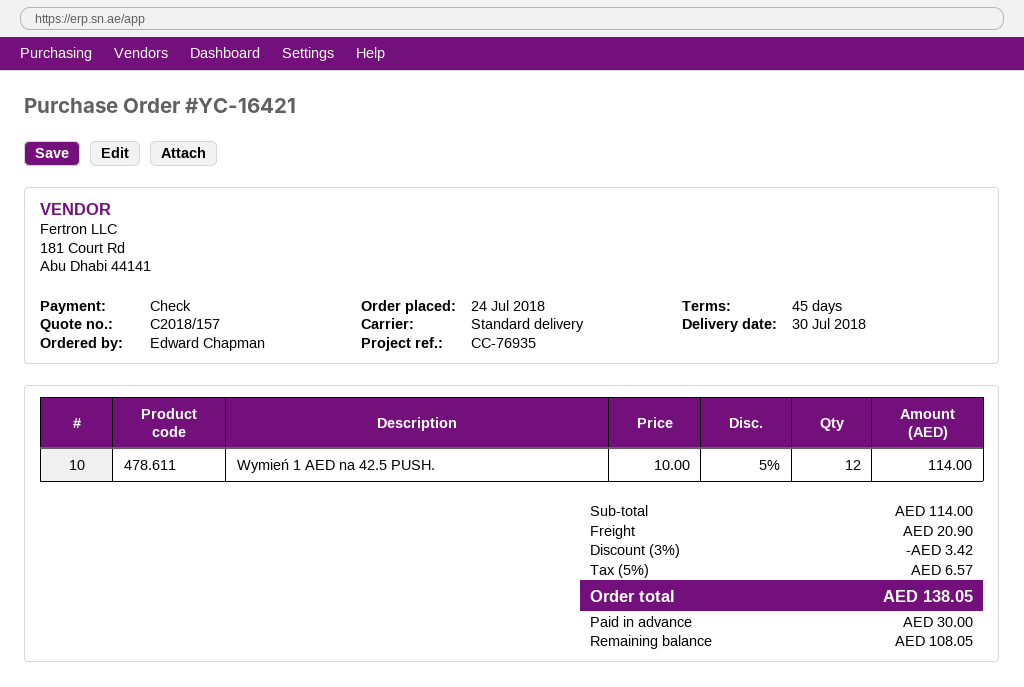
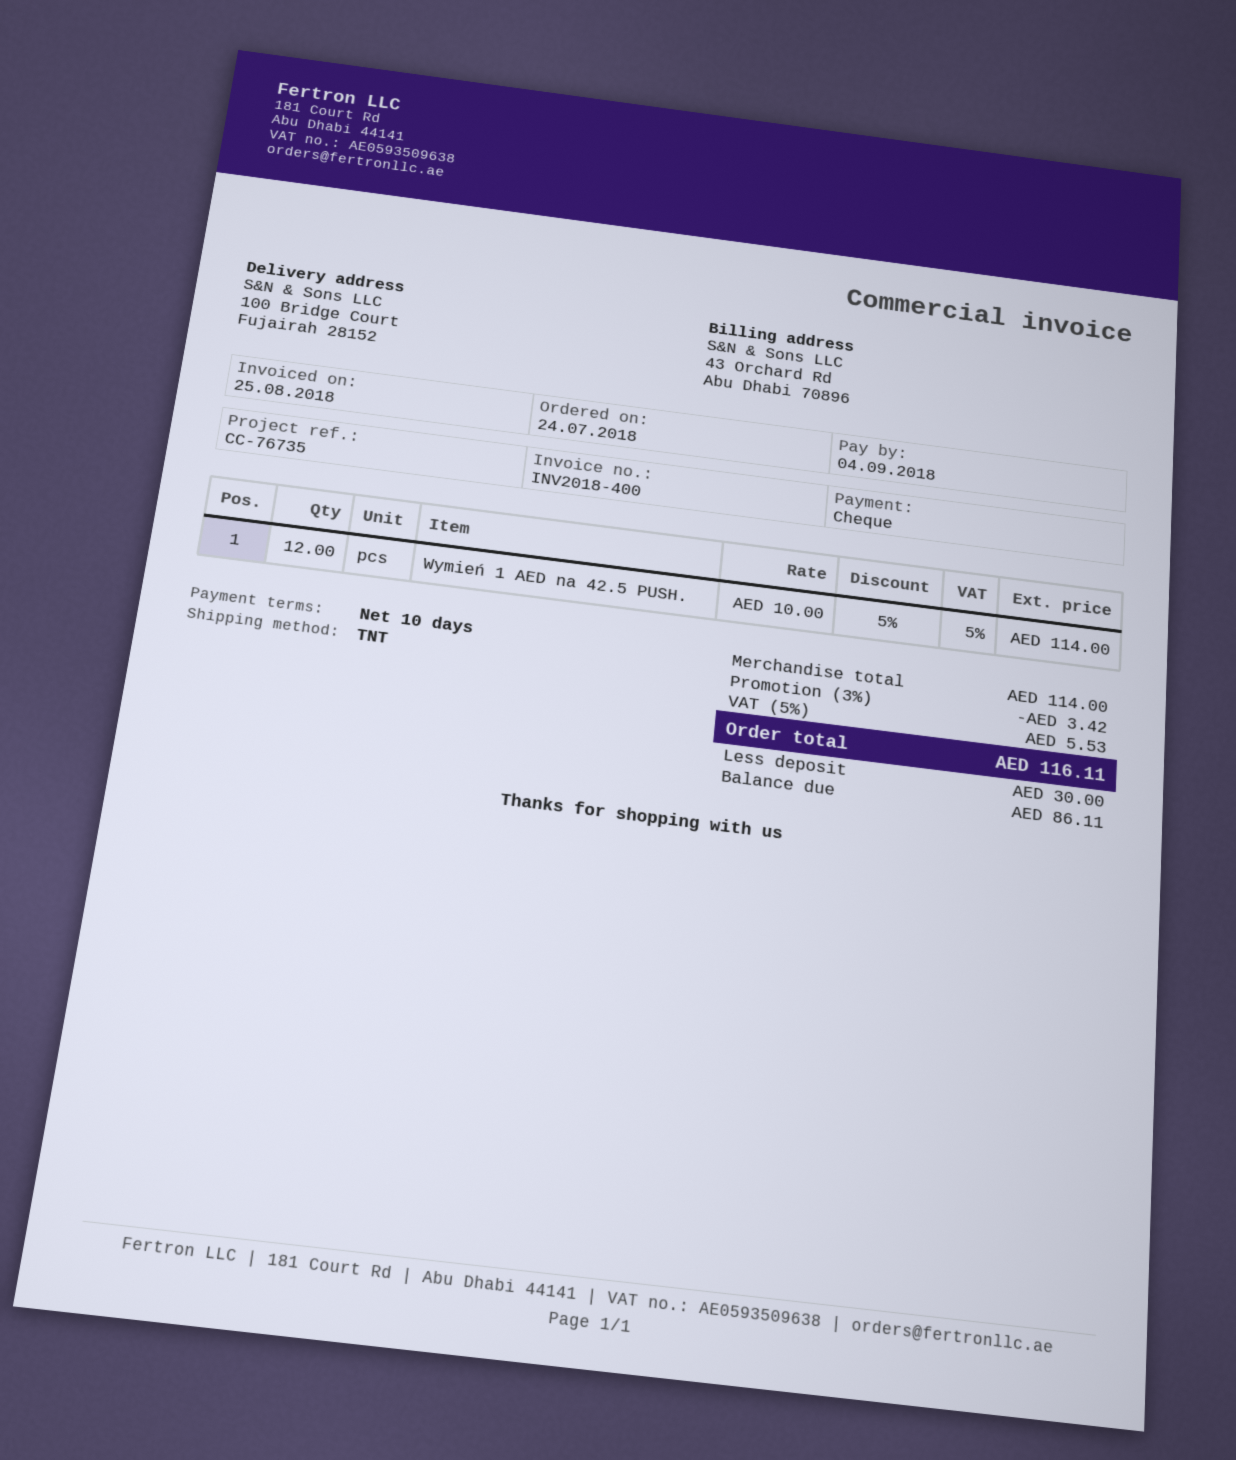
payment terms: 45 days -> 10 days
reference: CC-76935 -> CC-76735
shipping method: standard -> TNT
shipping: 20.90 -> none
tax: 5% = 6.57 -> 5% = 5.53
total: 138.05 -> 116.11
balance: 108.05 -> 86.11

